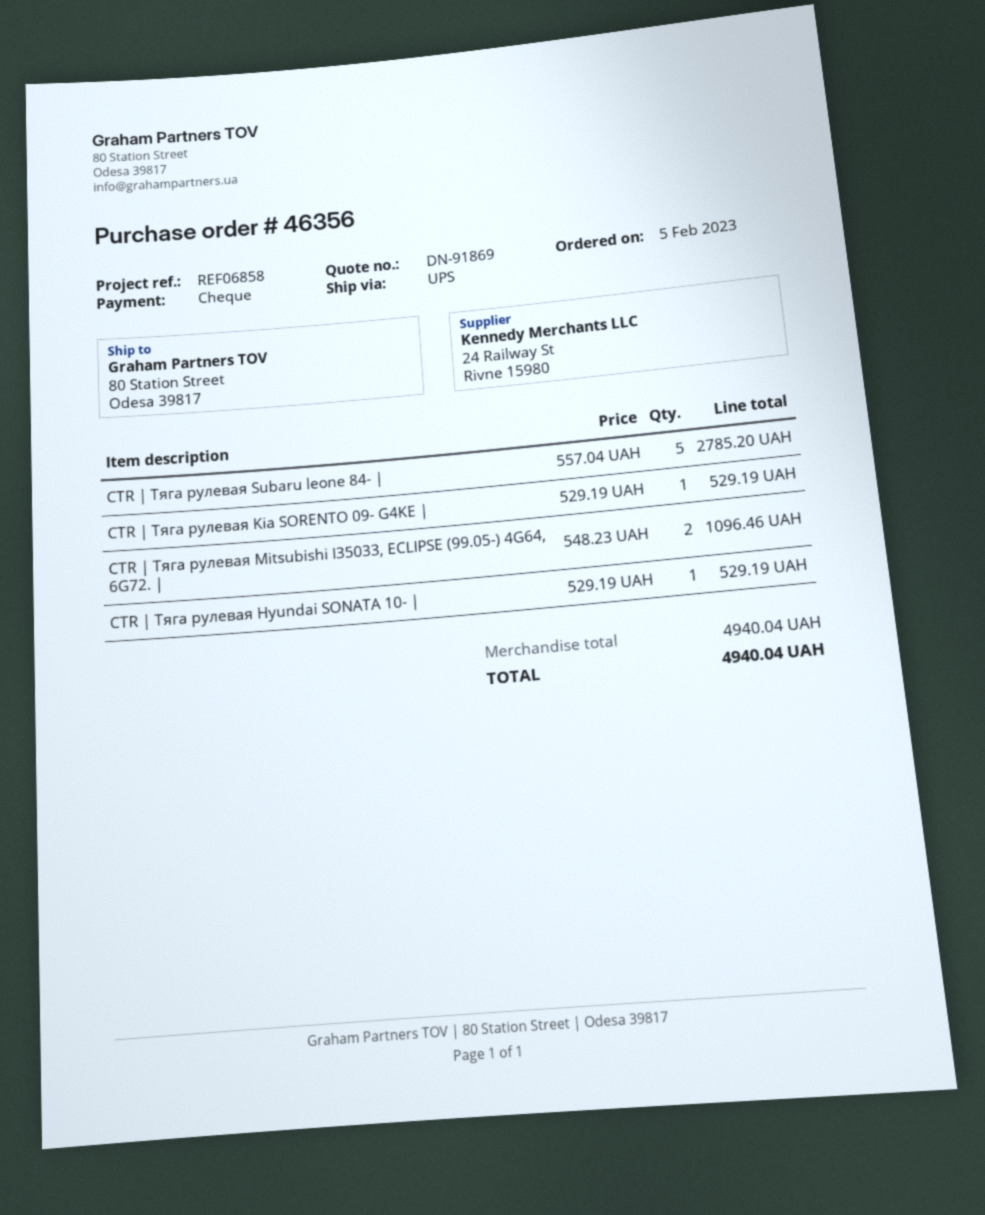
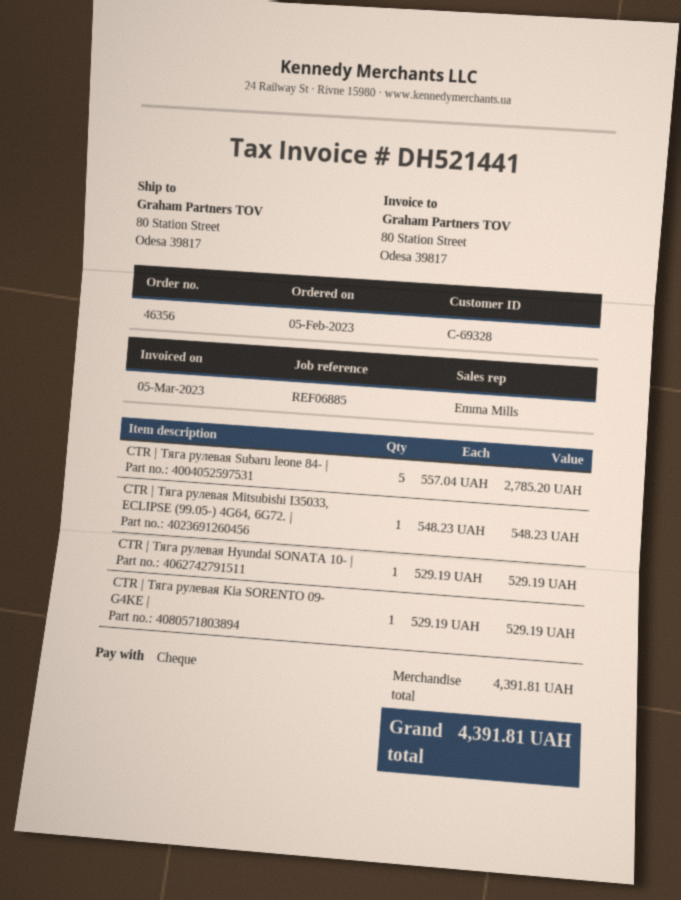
reference: REF06858 -> REF06885
CTR | Тяга рулевая Mitsubishi I35033, ECLIPSE (99.05-) 4G64, 6G72. |: 2 x 548.23 = 1096.46 -> 1 x 548.23 = 548.23
subtotal: 4940.04 -> 4391.81
total: 4940.04 -> 4391.81

